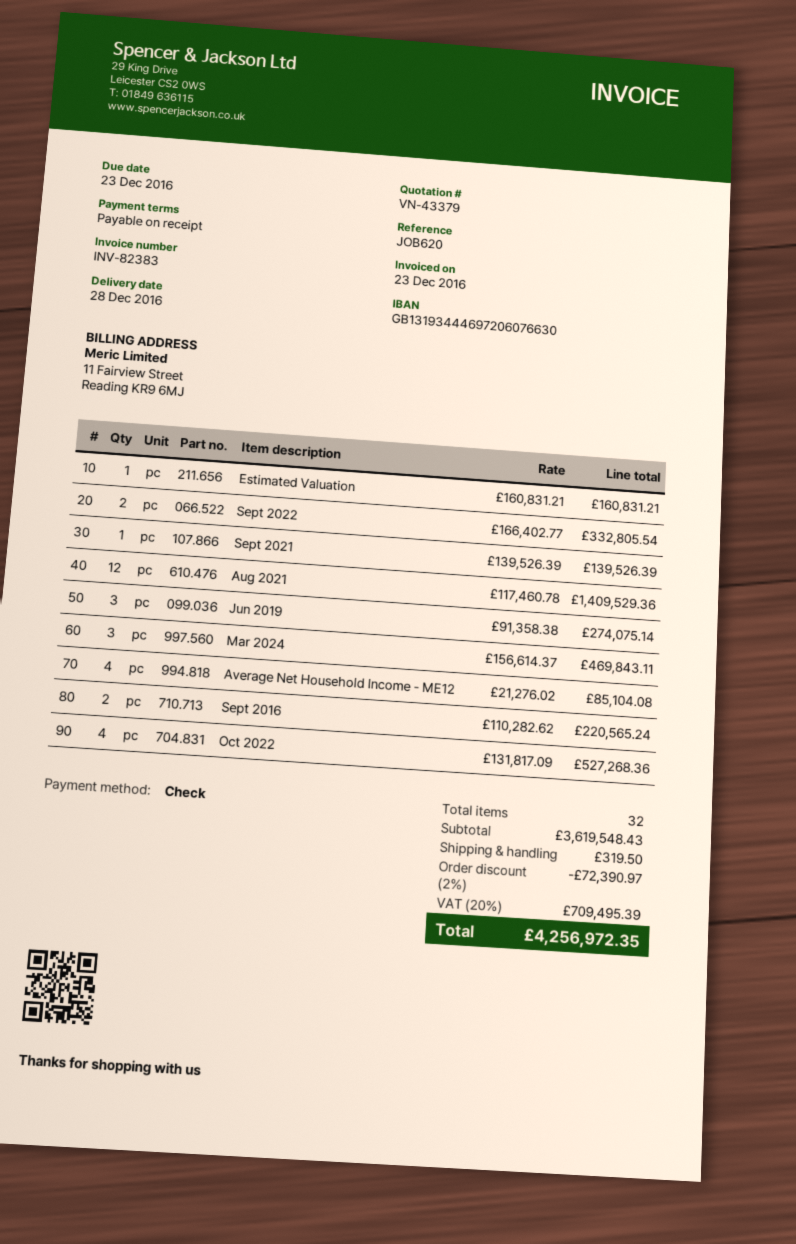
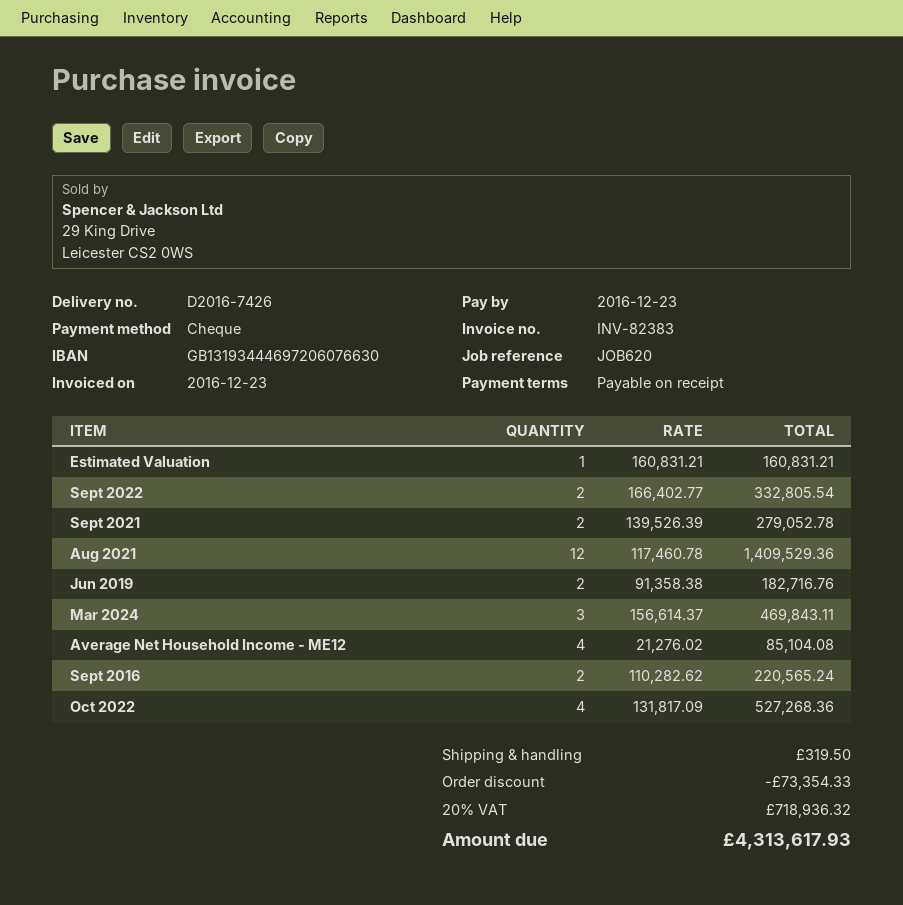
Sept 2021: 1 x 139526.39 = 139526.39 -> 2 x 139526.39 = 279052.78
Jun 2019: 3 x 91358.38 = 274075.14 -> 2 x 91358.38 = 182716.76
discount: 72390.97 -> 73354.33
tax: 20% = 709495.39 -> 20% = 718936.32
total: 4256972.35 -> 4313617.93

